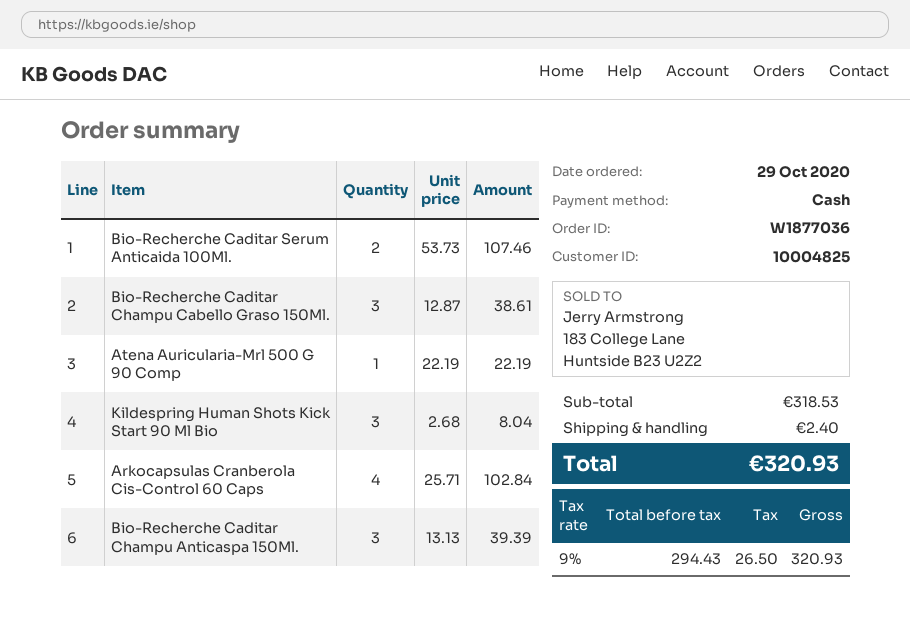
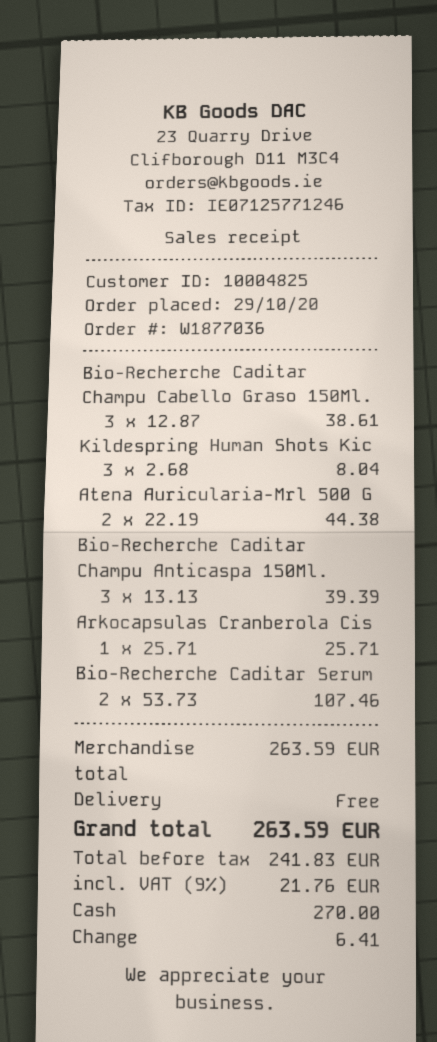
Atena Auricularia-Mrl 500 G 90 Comp: 1 x 22.19 = 22.19 -> 2 x 22.19 = 44.38
Arkocapsulas Cranberola Cis-Control 60 Caps: 4 x 25.71 = 102.84 -> 1 x 25.71 = 25.71
subtotal: 318.53 -> 263.59
shipping: 2.40 -> 0.00
net: 294.43 -> 241.83
tax: 9% = 26.50 -> 9% = 21.76
total: 320.93 -> 263.59

